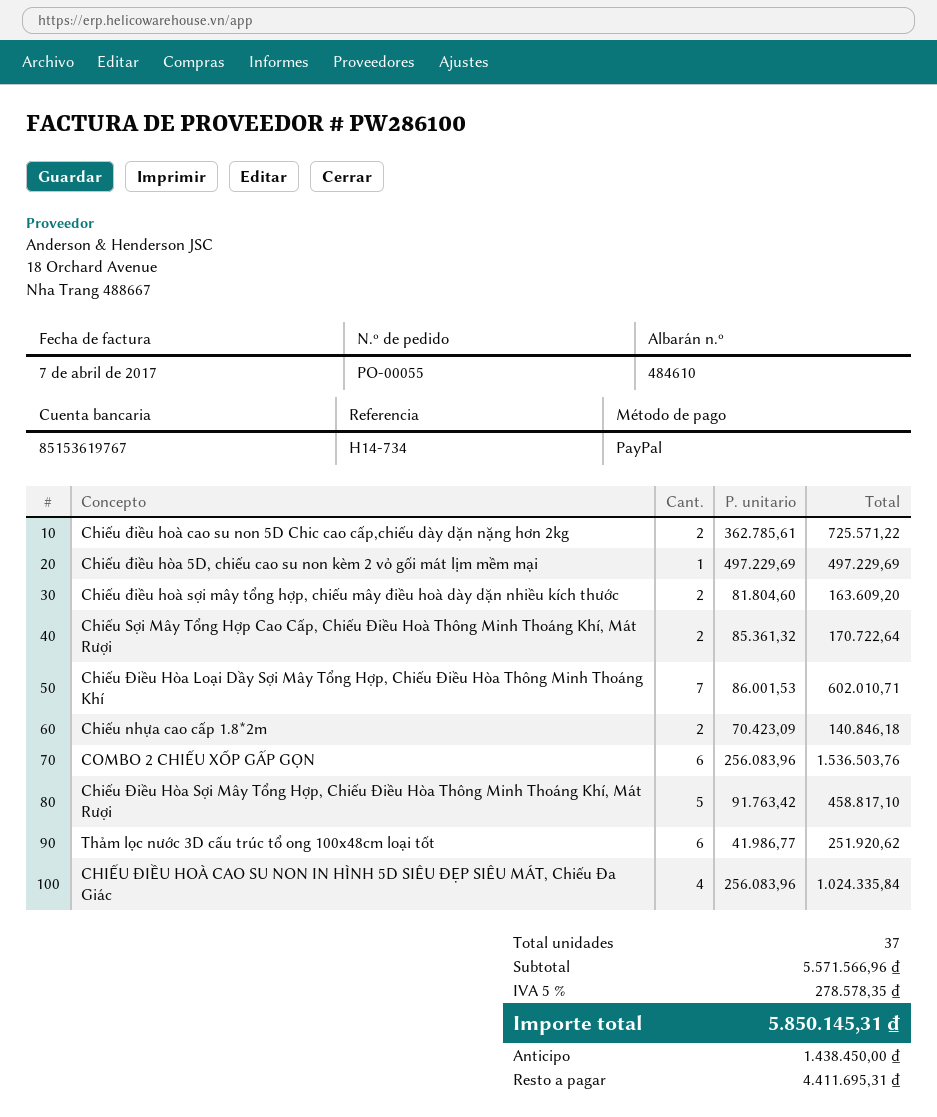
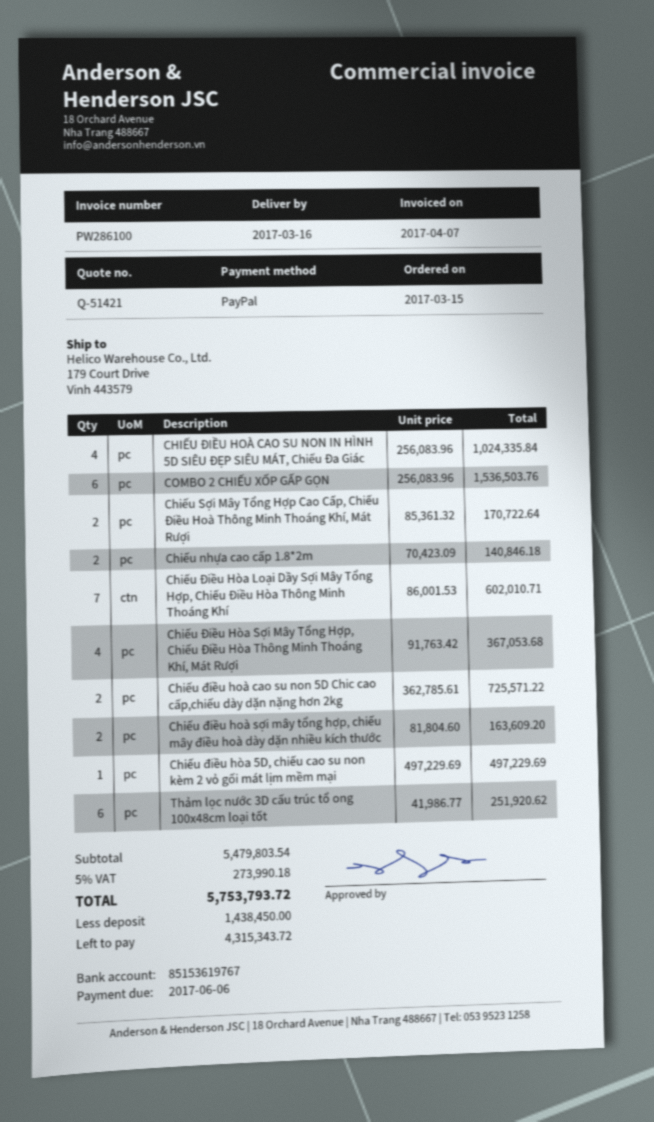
Chiếu Điều Hòa Sợi Mây Tổng Hợp, Chiếu Điều Hòa Thông Minh Thoáng Khí, Mát Rượi: 5 x 91763.42 = 458817.10 -> 4 x 91763.42 = 367053.68
subtotal: 5571566.96 -> 5479803.54
tax: 5% = 278578.35 -> 5% = 273990.18
total: 5850145.31 -> 5753793.72
balance: 4411695.31 -> 4315343.72

